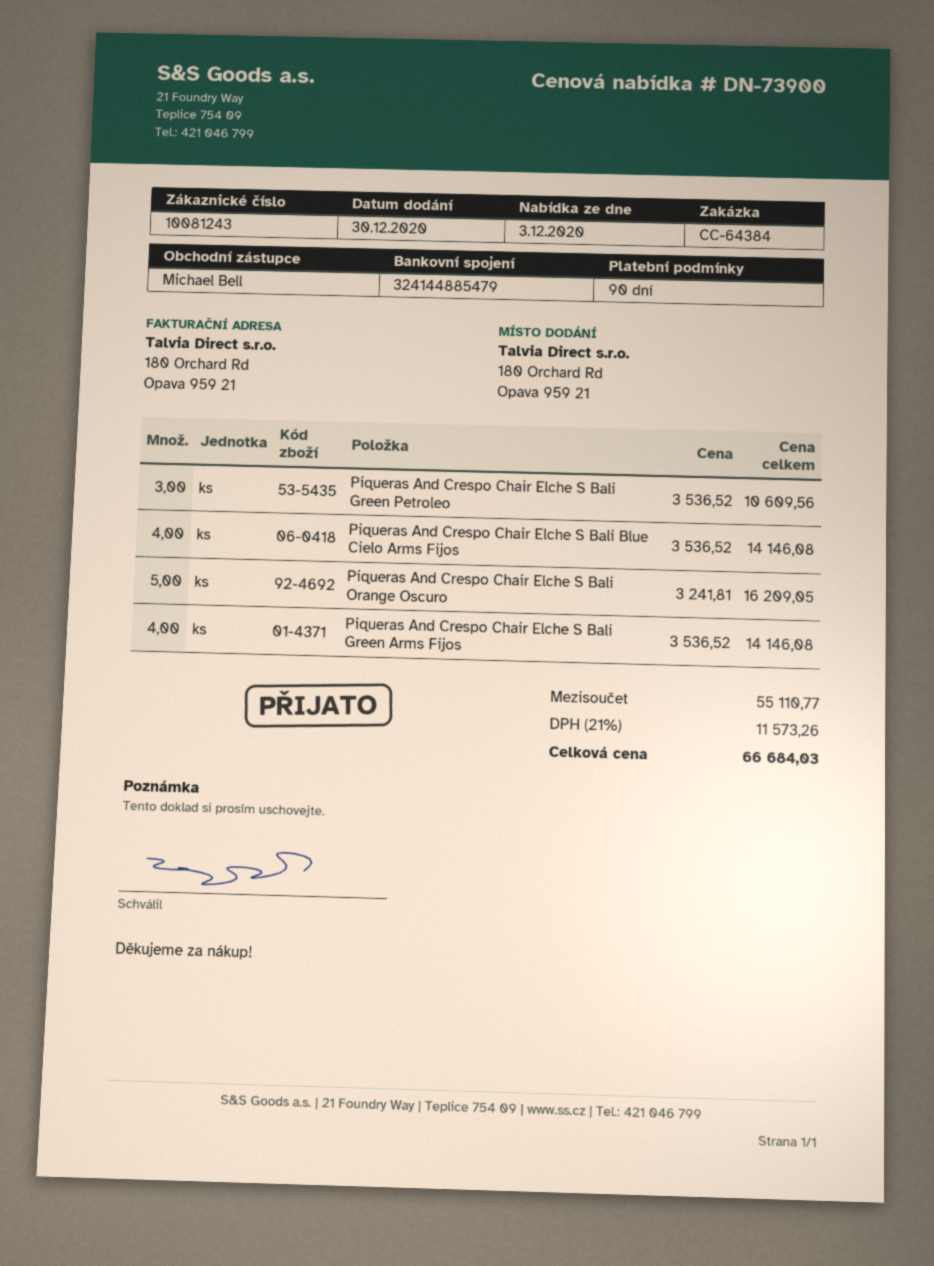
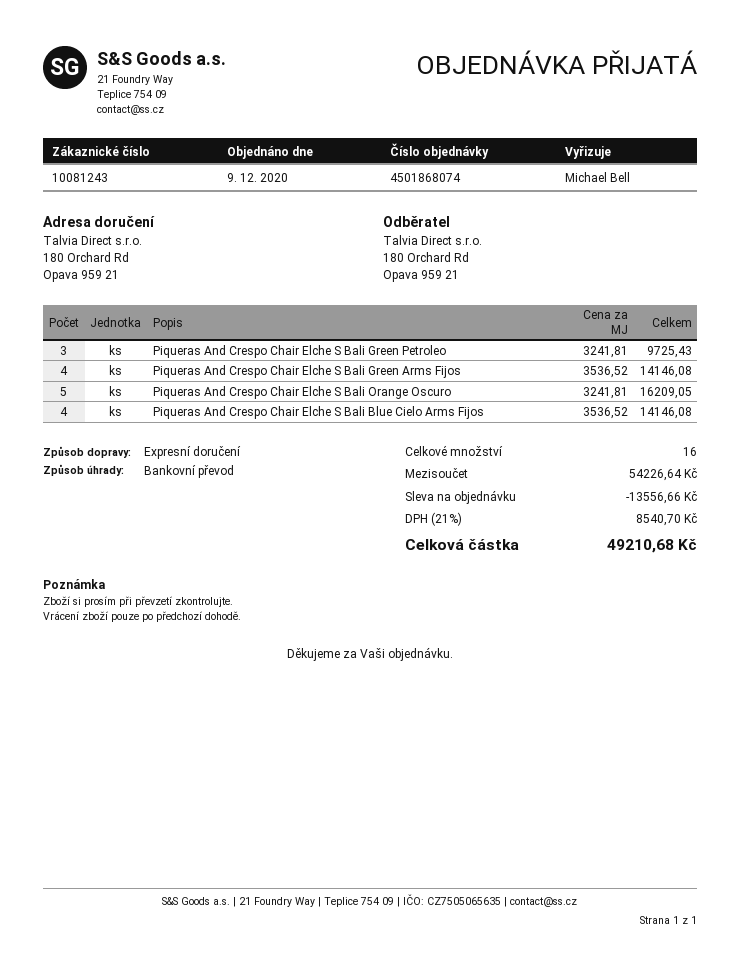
Piqueras And Crespo Chair Elche S Bali Green Petroleo: 3 x 3536.52 = 10609.56 -> 3 x 3241.81 = 9725.43
subtotal: 55110.77 -> 54226.64
discount: none -> 13556.66
tax: 21% = 11573.26 -> 21% = 8540.70
total: 66684.03 -> 49210.68

